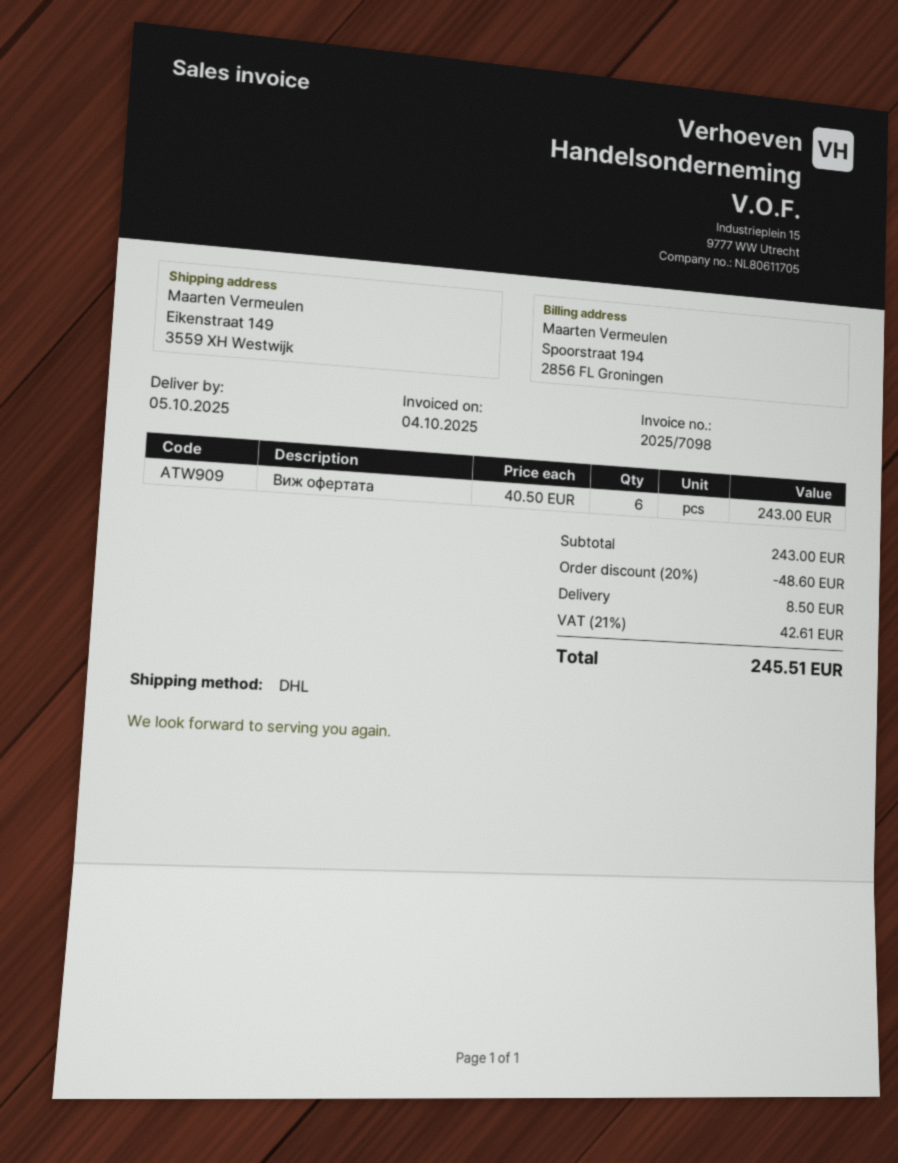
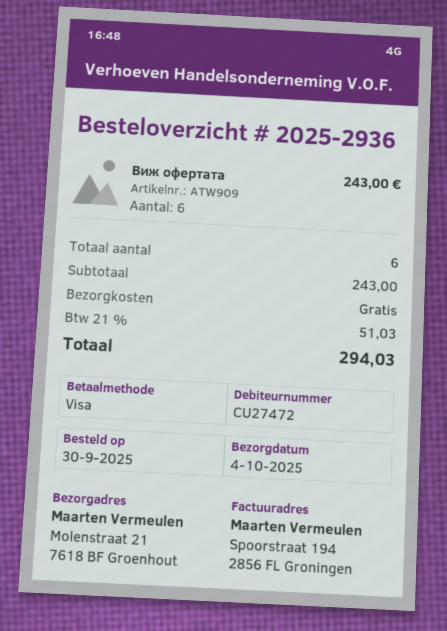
delivery date: 2025-10-05 -> 2025-10-04
ship to: Eikenstraat 149, 3559 XH Westwijk -> Molenstraat 21, 7618 BF Groenhout
discount: 20% = 48.60 -> none
shipping: 8.50 -> 0.00
tax: 21% = 42.61 -> 21% = 51.03
total: 245.51 -> 294.03

